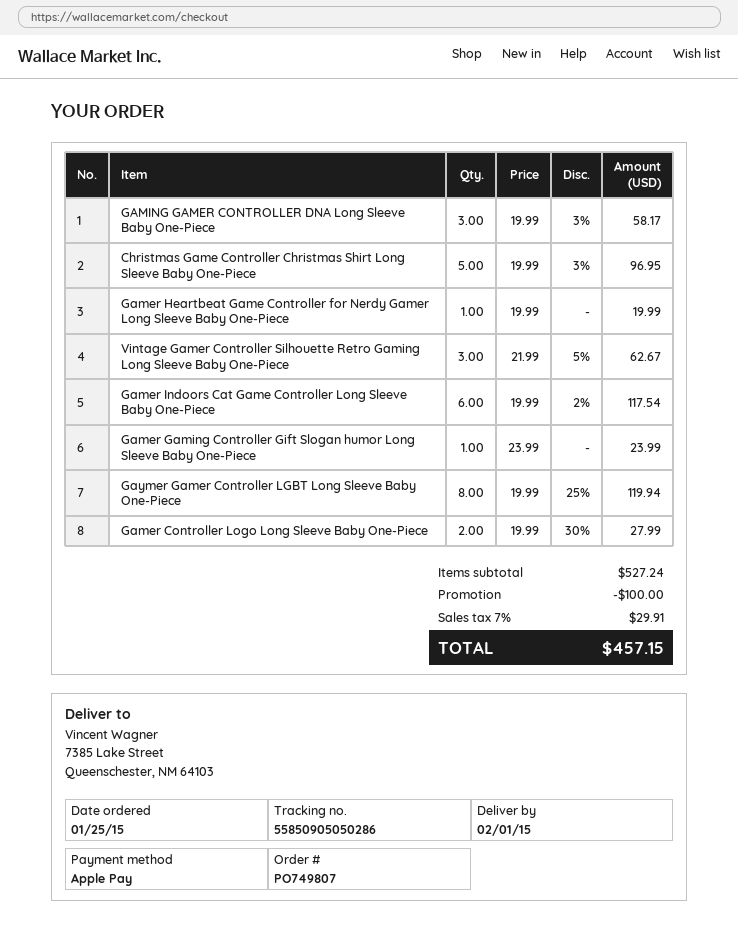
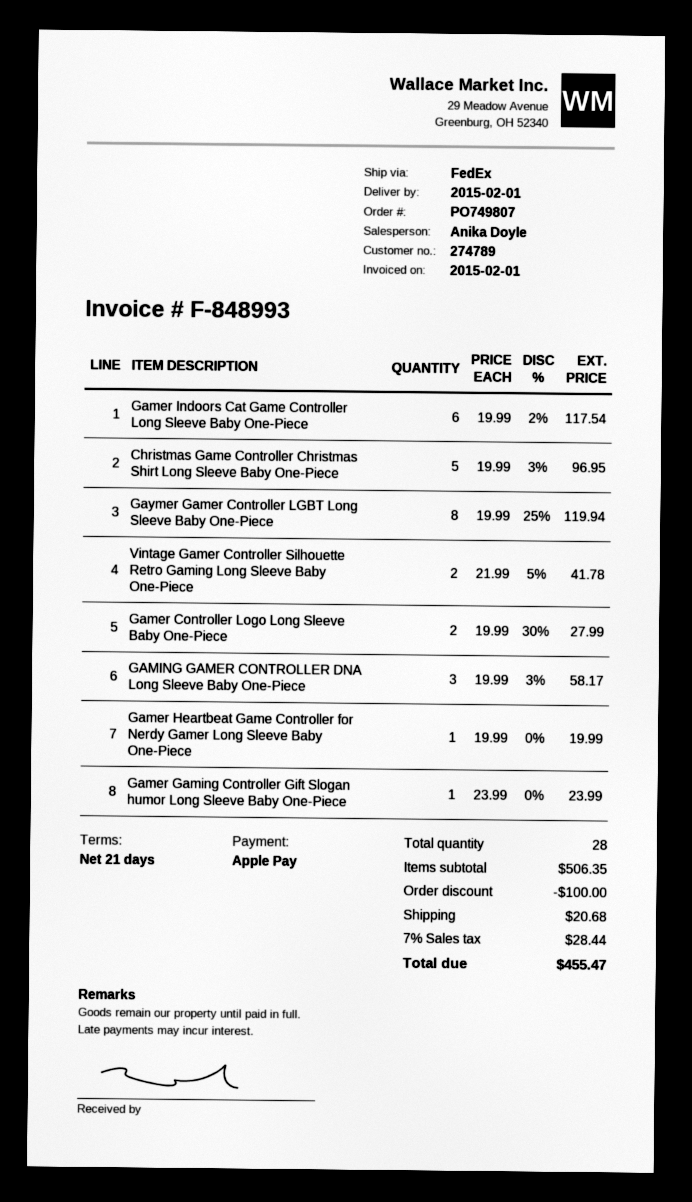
Vintage Gamer Controller Silhouette Retro Gaming Long Sleeve Baby One-Piece: 3 x 21.99 - 5% = 62.67 -> 2 x 21.99 - 5% = 41.78
subtotal: 527.24 -> 506.35
shipping: none -> 20.68
tax: 7% = 29.91 -> 7% = 28.44
total: 457.15 -> 455.47

